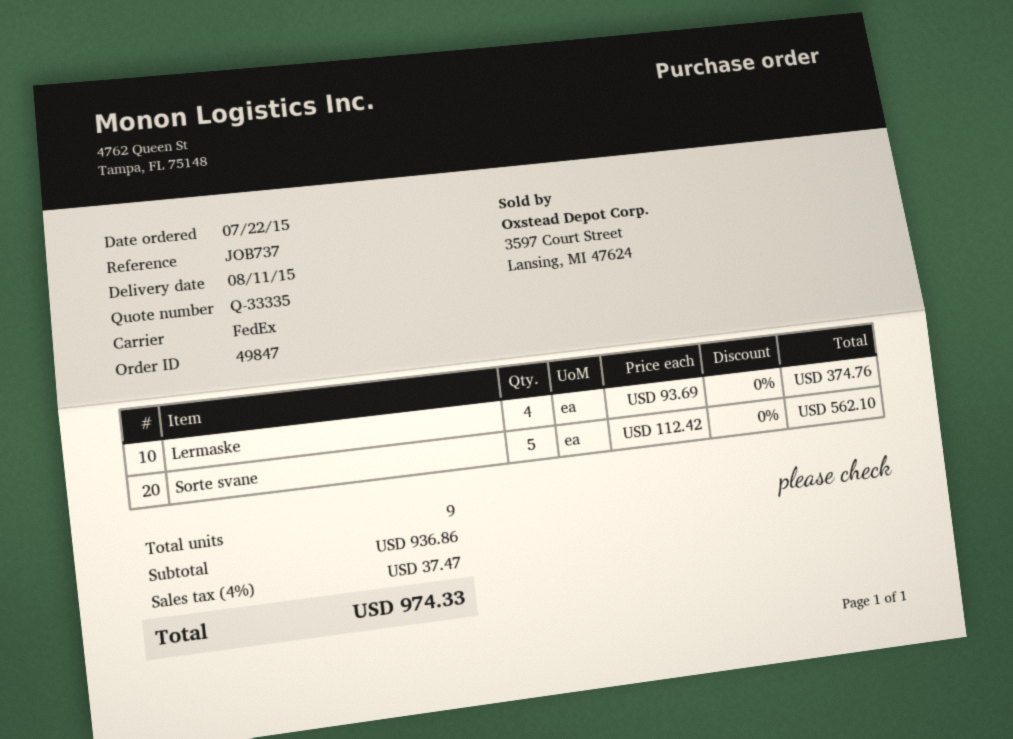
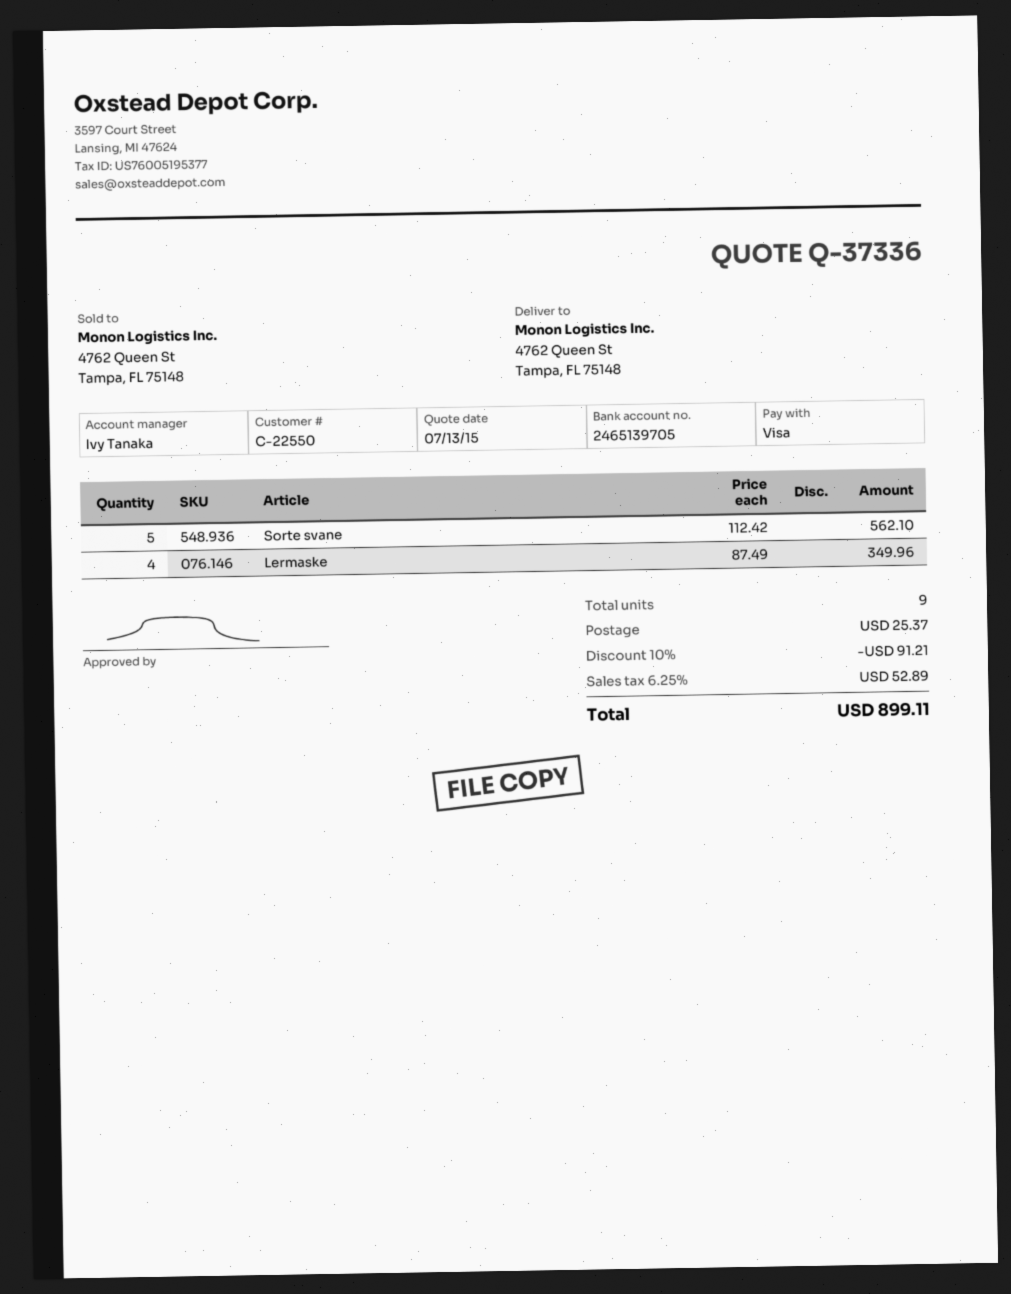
quote number: Q-33335 -> Q-37336
Lermaske: 4 x 93.69 = 374.76 -> 4 x 87.49 = 349.96
discount: none -> 10% = 91.21
shipping: none -> 25.37
tax: 4% = 37.47 -> 6.25% = 52.89
total: 974.33 -> 899.11

